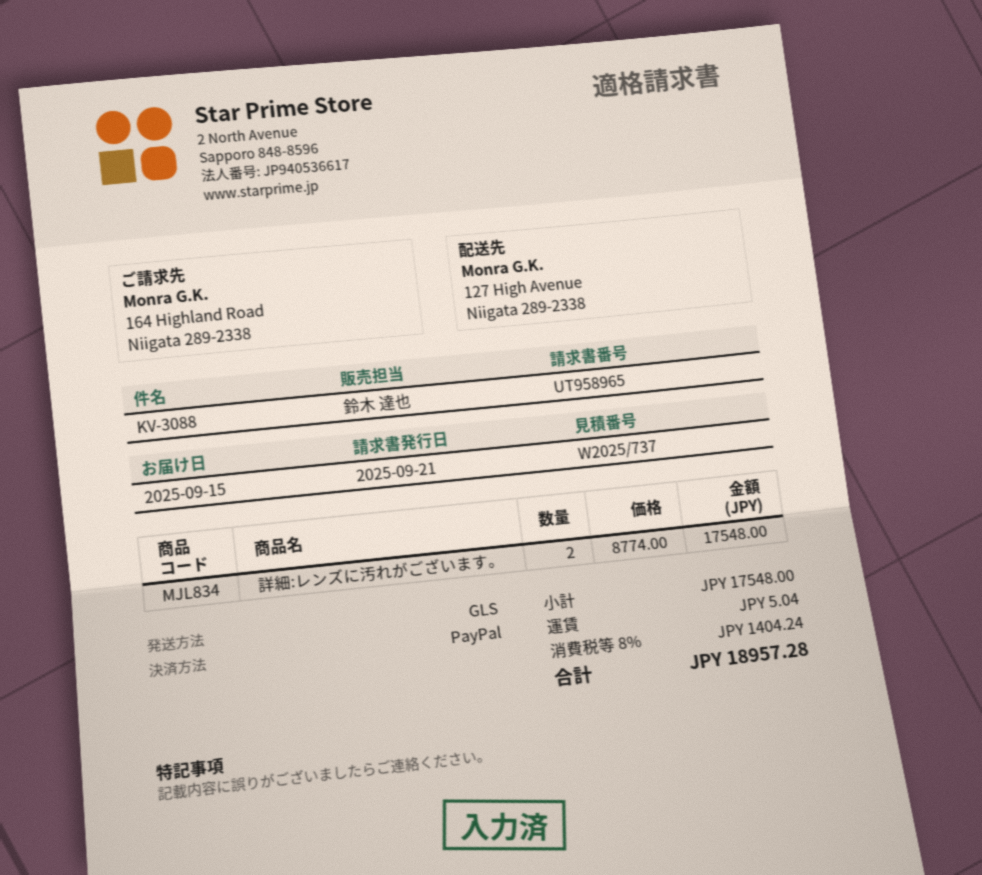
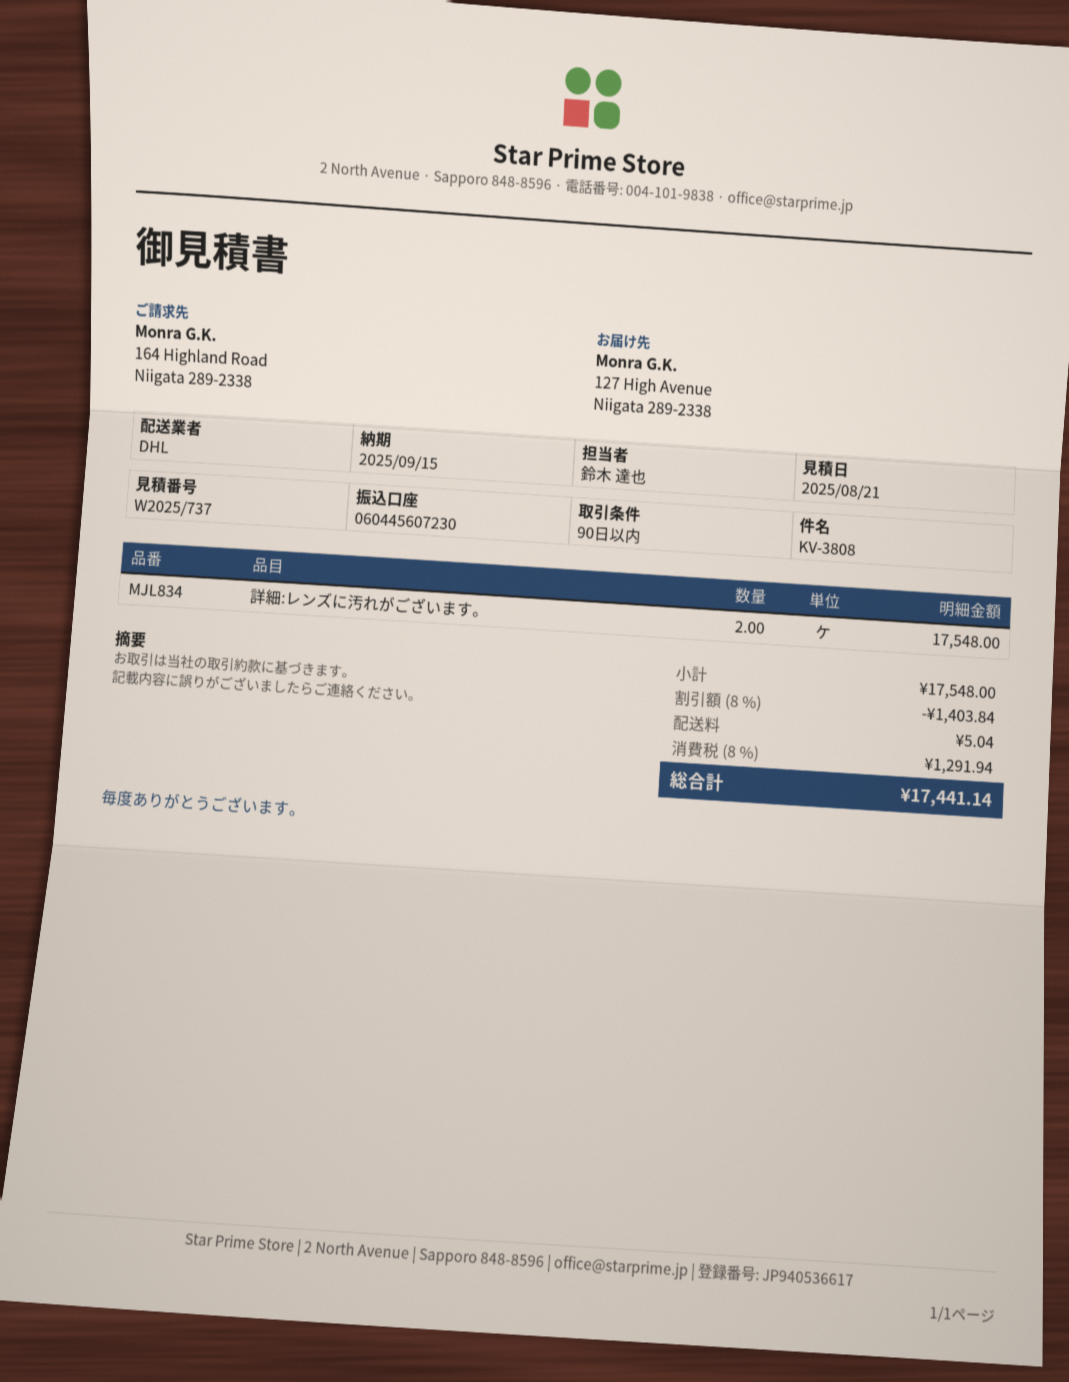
reference: KV-3088 -> KV-3808
shipping method: GLS -> DHL
discount: none -> 8% = 1403.84
tax: 8% = 1404.24 -> 8% = 1291.94
total: 18957.28 -> 17441.14

